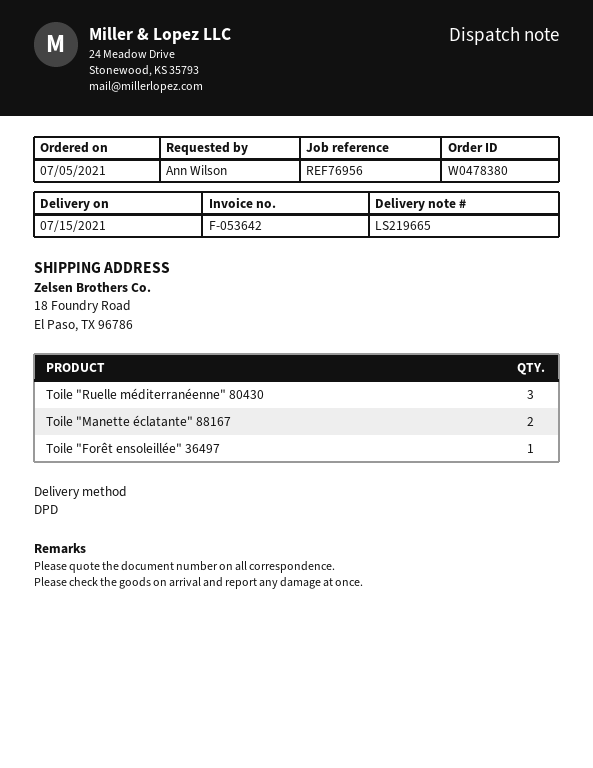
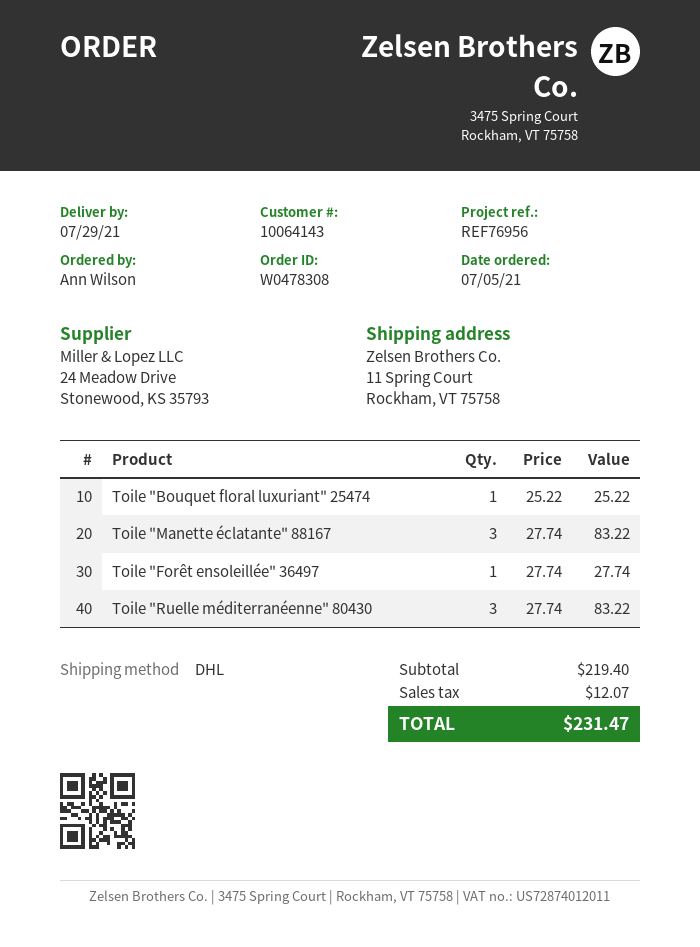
order number: W0478380 -> W0478308
delivery date: 2021-07-15 -> 2021-07-29
shipping method: DPD -> DHL
ship to: 18 Foundry Road, El Paso, TX 96786 -> 11 Spring Court, Rockham, VT 75758
Toile "Manette éclatante" 88167: 2 -> 3
Toile "Bouquet floral luxuriant" 25474: none -> 1

